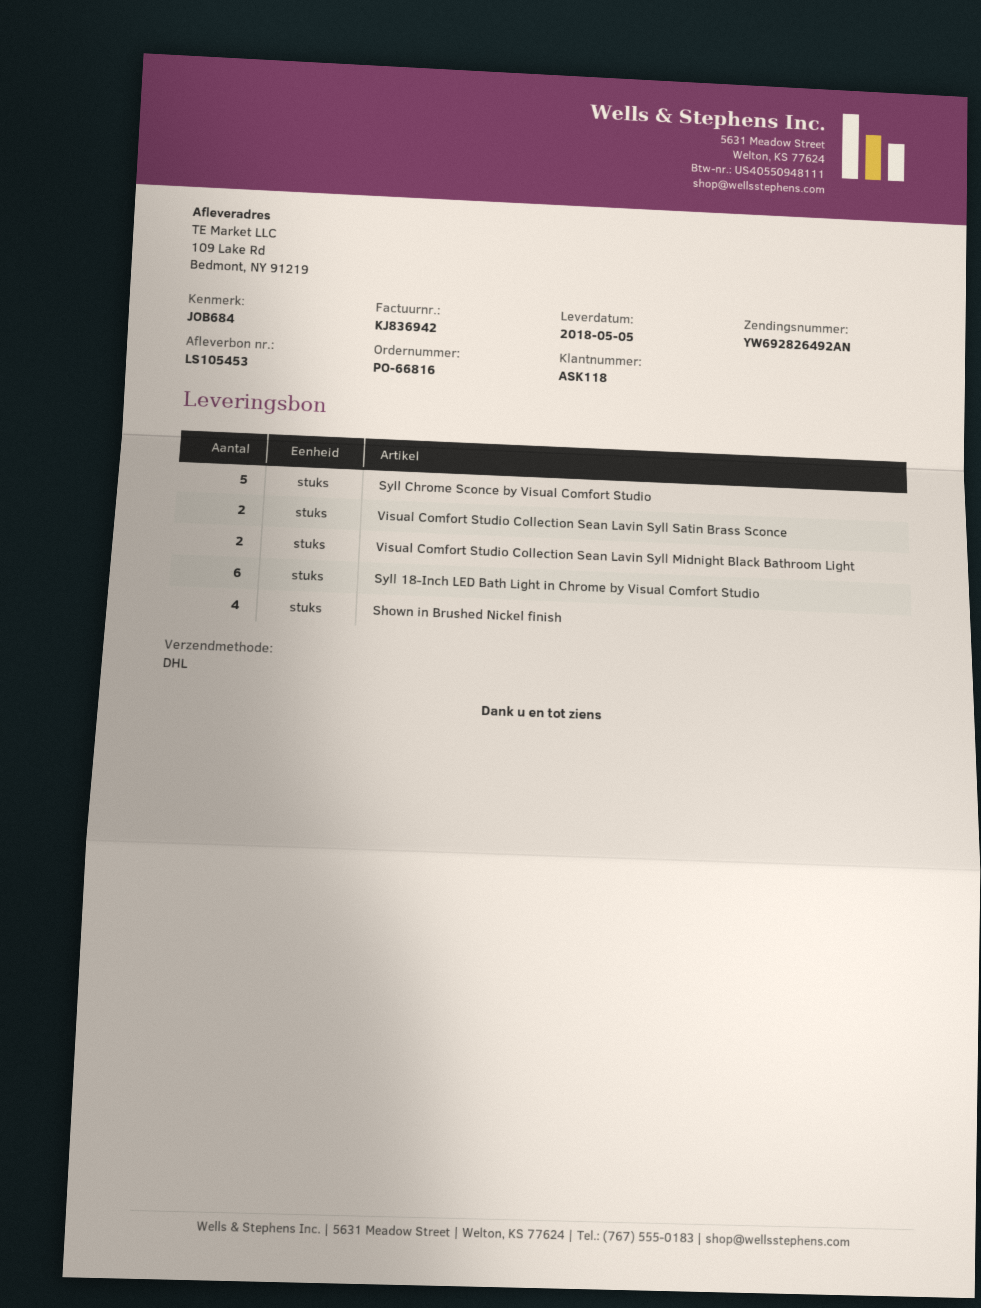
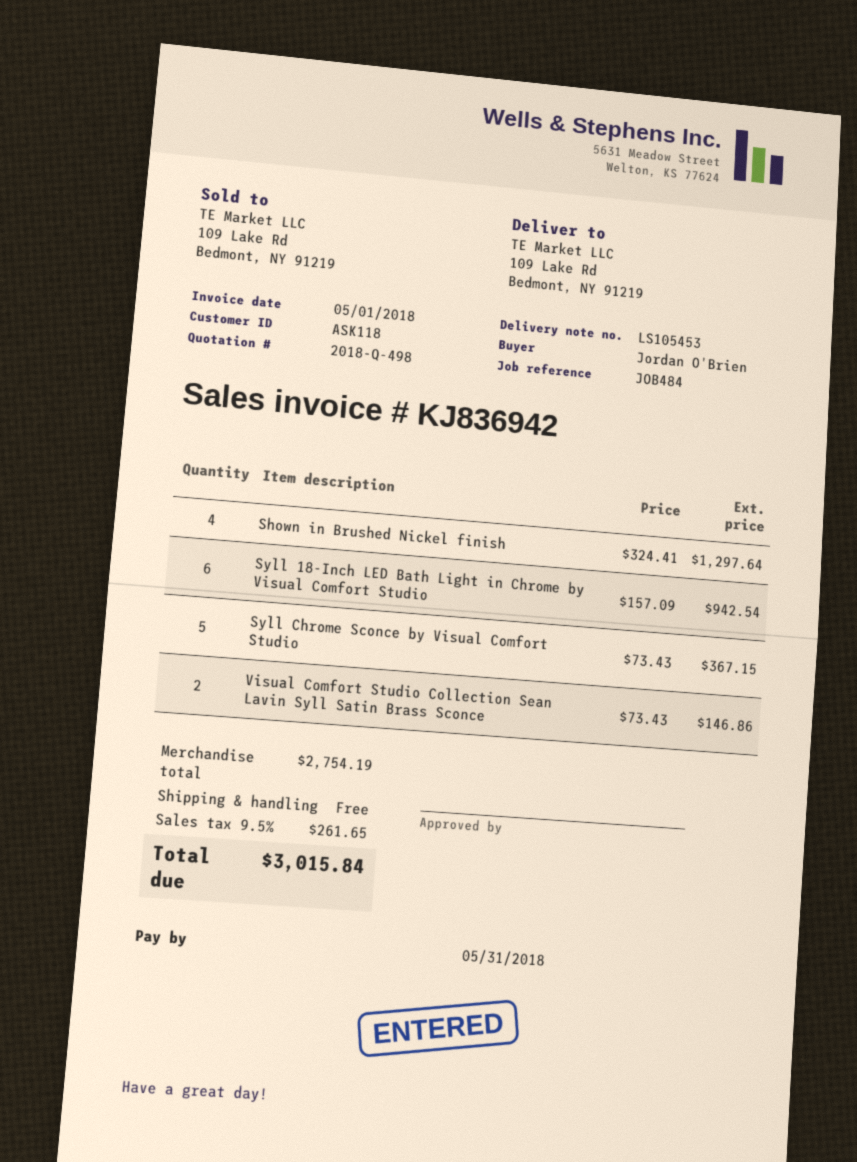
reference: JOB684 -> JOB484
Visual Comfort Studio Collection Sean Lavin Syll Midnight Black Bathroom Light: 2 -> none

